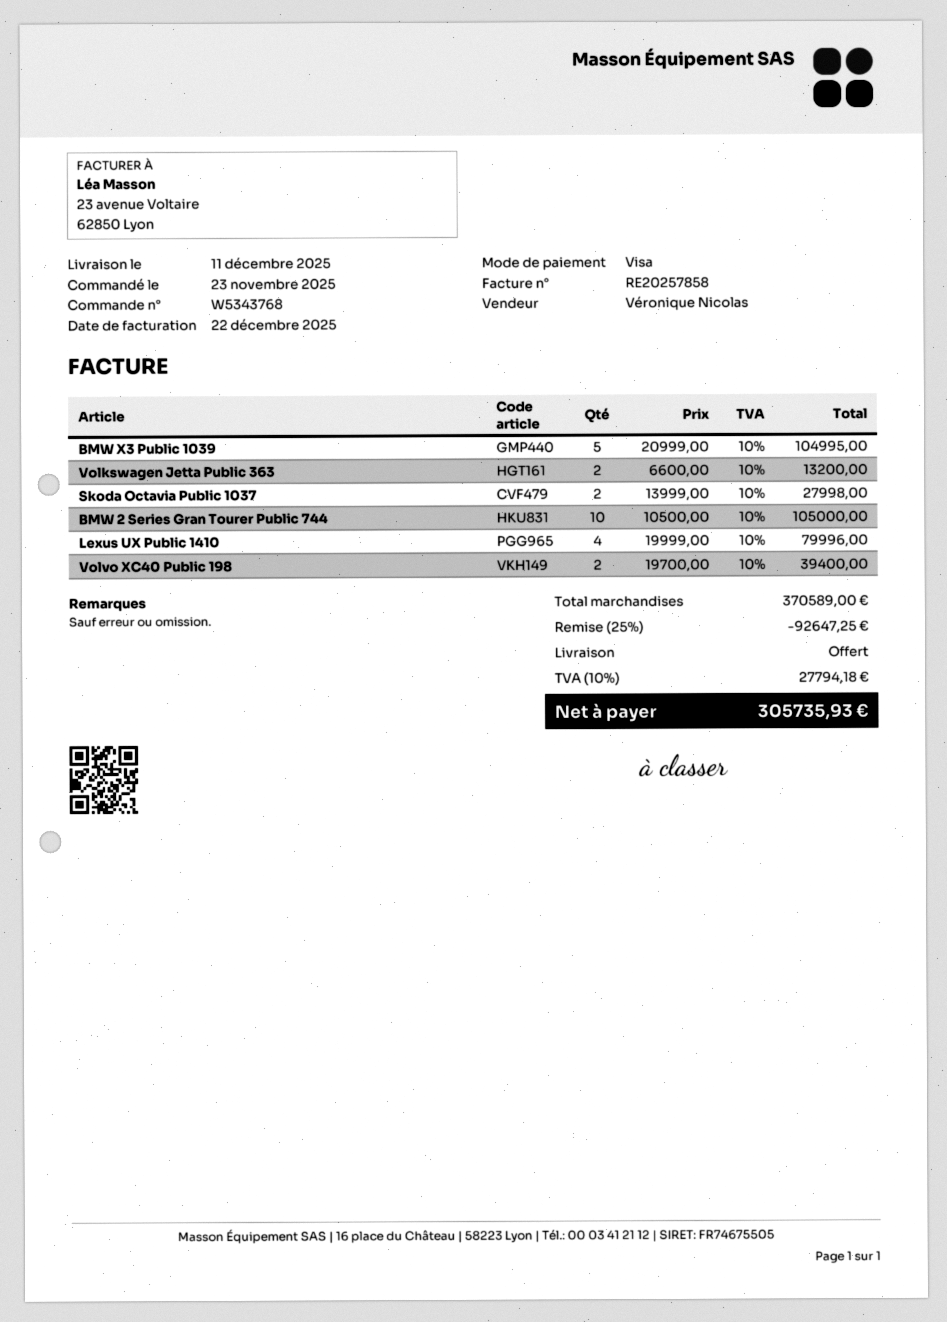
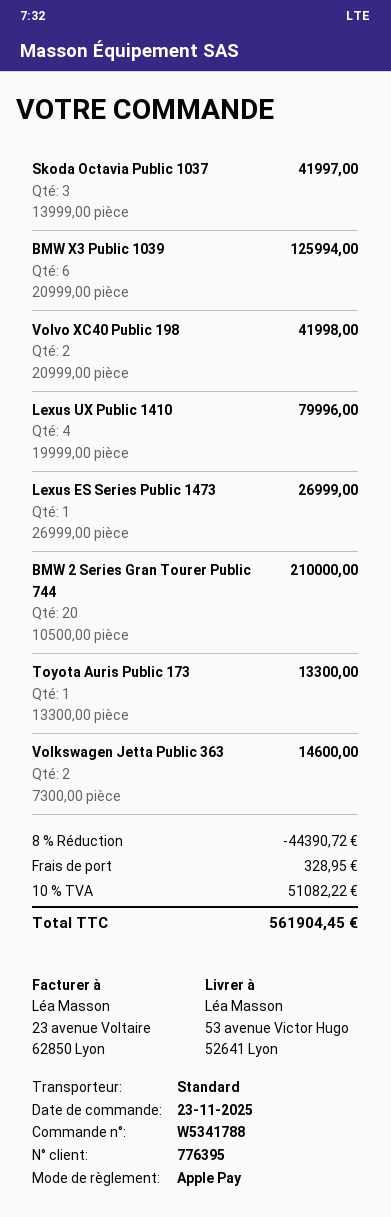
order number: W5343768 -> W5341788
payment method: Visa -> Apple Pay
BMW X3 Public 1039: 5 x 20999.00 = 104995.00 -> 6 x 20999.00 = 125994.00
Volkswagen Jetta Public 363: 2 x 6600.00 = 13200.00 -> 2 x 7300.00 = 14600.00
Skoda Octavia Public 1037: 2 x 13999.00 = 27998.00 -> 3 x 13999.00 = 41997.00
BMW 2 Series Gran Tourer Public 744: 10 x 10500.00 = 105000.00 -> 20 x 10500.00 = 210000.00
Volvo XC40 Public 198: 2 x 19700.00 = 39400.00 -> 2 x 20999.00 = 41998.00
Lexus ES Series Public 1473: none -> 1 x 26999.00 = 26999.00
Toyota Auris Public 173: none -> 1 x 13300.00 = 13300.00
discount: 25% = 92647.25 -> 8% = 44390.72
shipping: 0.00 -> 328.95
tax: 10% = 27794.18 -> 10% = 51082.22
total: 305735.93 -> 561904.45

